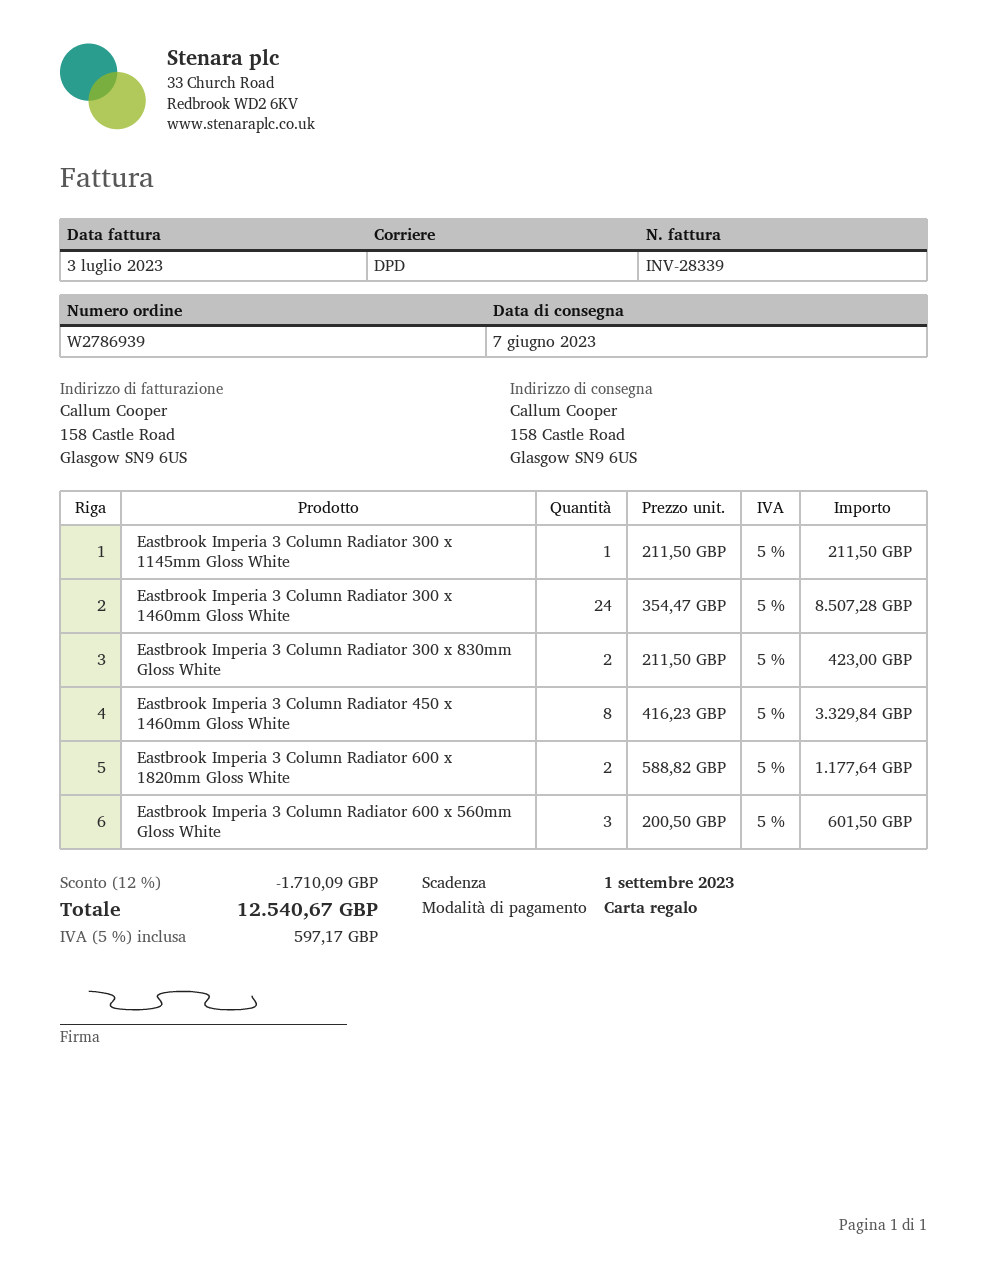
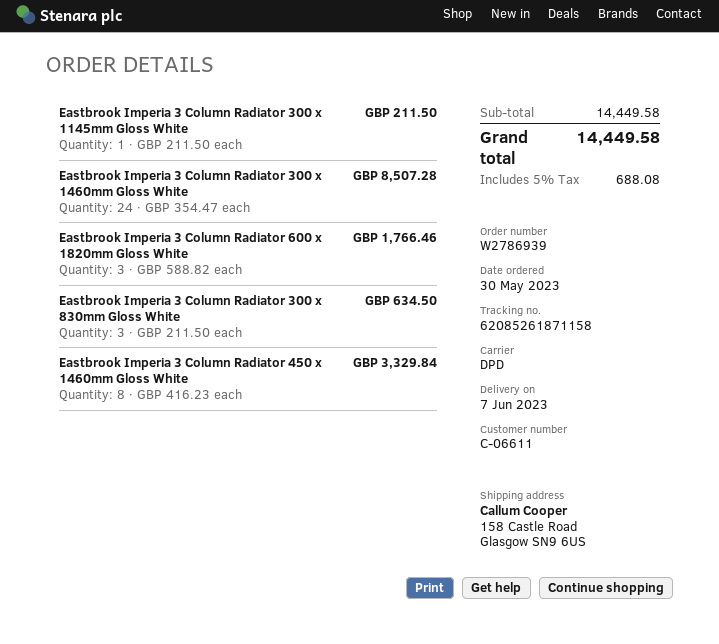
Eastbrook Imperia 3 Column Radiator 300 x 830mm Gloss White: 2 x 211.50 = 423.00 -> 3 x 211.50 = 634.50
Eastbrook Imperia 3 Column Radiator 600 x 1820mm Gloss White: 2 x 588.82 = 1177.64 -> 3 x 588.82 = 1766.46
Eastbrook Imperia 3 Column Radiator 600 x 560mm Gloss White: 3 x 200.50 = 601.50 -> none
discount: 12% = 1710.09 -> none
tax: 5% = 597.17 -> 5% = 688.08
total: 12540.67 -> 14449.58

